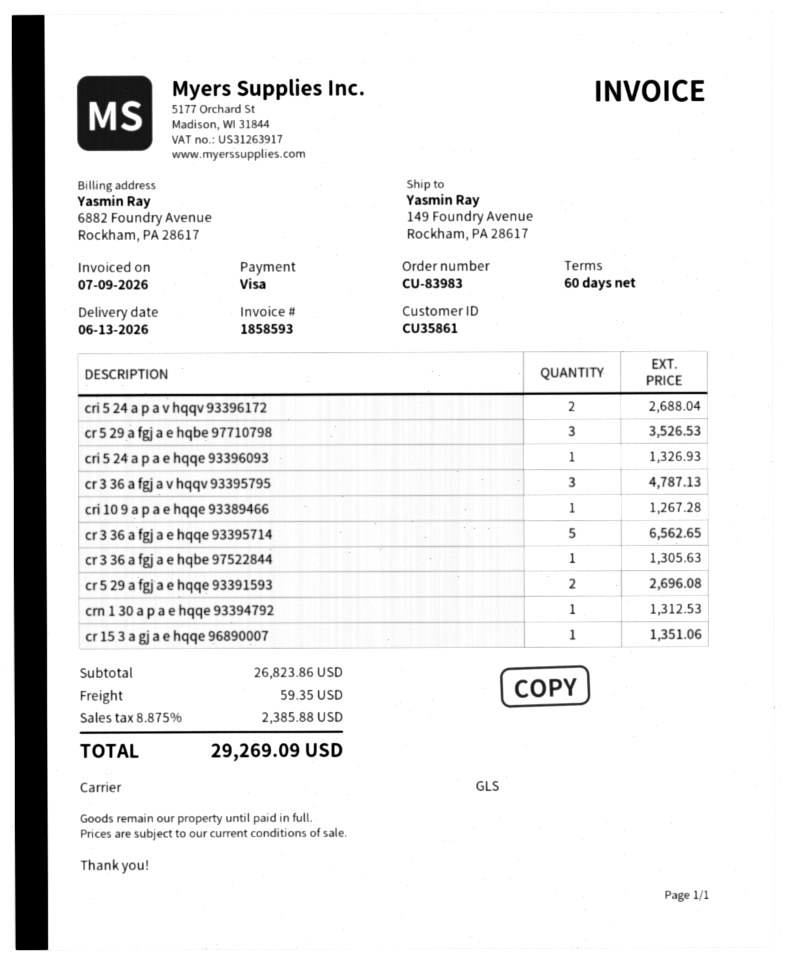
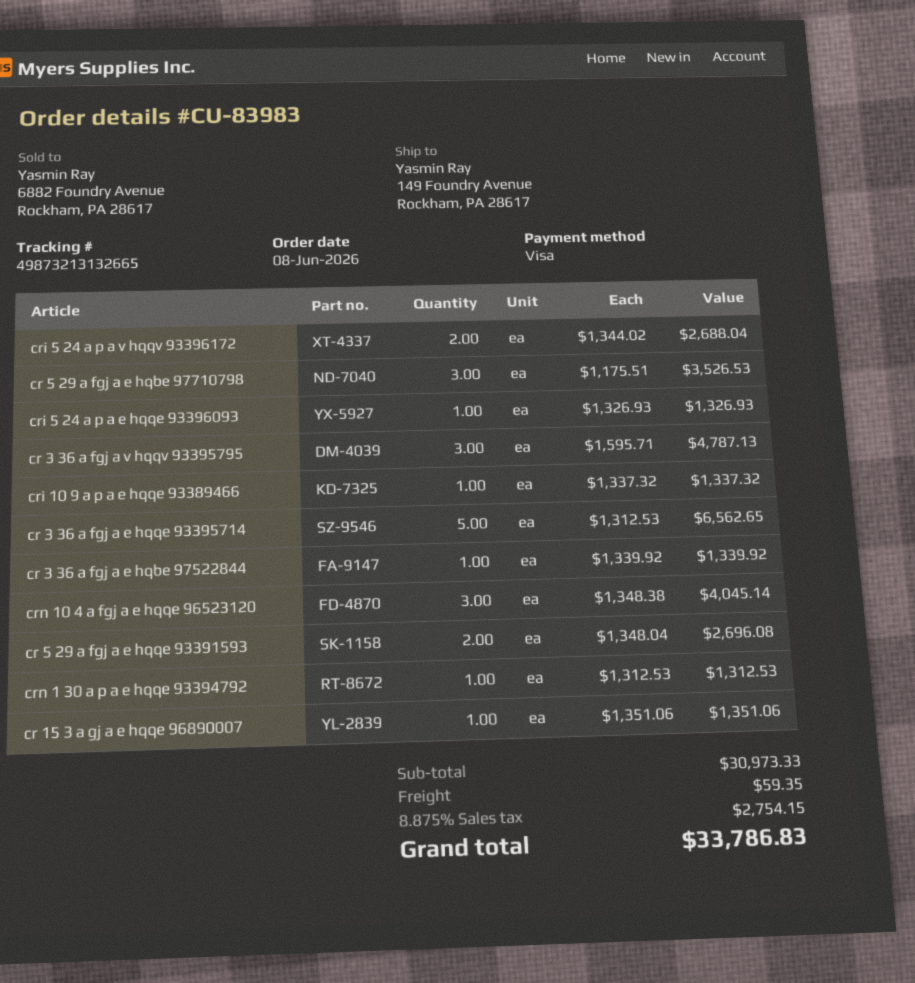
cri 10 9 a p a e hqqe 93389466: 1 for 1267.28 -> 1 for 1337.32
cr 3 36 a fgj a e hqbe 97522844: 1 for 1305.63 -> 1 for 1339.92
crn 10 4 a fgj a e hqqe 96523120: none -> 3 for 4045.14
subtotal: 26823.86 -> 30973.33
tax: 8.875% = 2385.88 -> 8.875% = 2754.15
total: 29269.09 -> 33786.83

